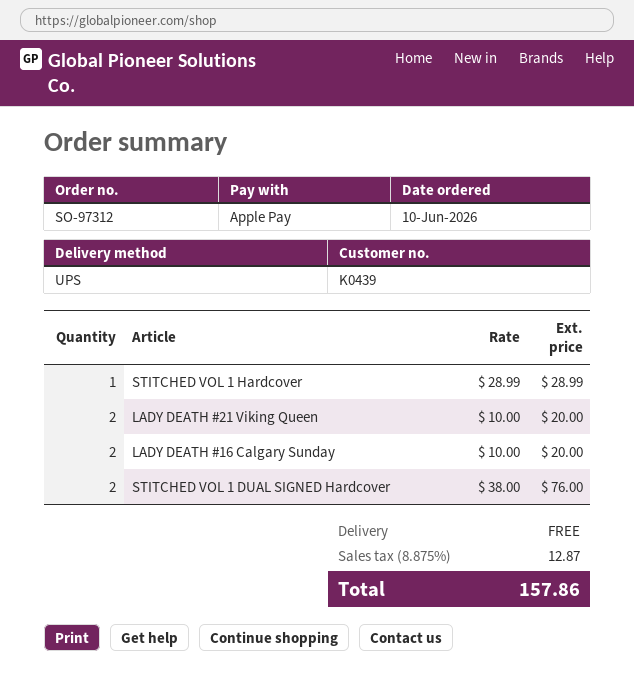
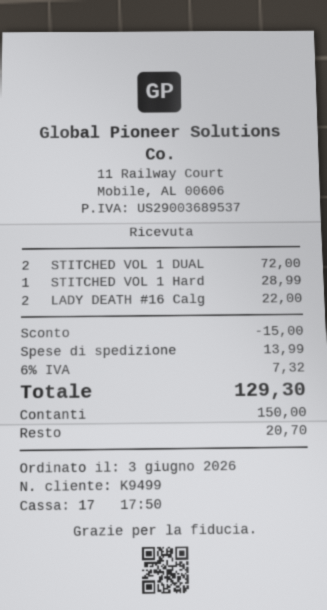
order date: 2026-06-10 -> 2026-06-03
customer number: K0439 -> K9499
payment method: Apple Pay -> cash
LADY DEATH #21 Viking Queen: 2 for 20.00 -> none
LADY DEATH #16 Calgary Sunday: 2 for 20.00 -> 2 for 22.00
STITCHED VOL 1 DUAL SIGNED Hardcover: 2 for 76.00 -> 2 for 72.00
discount: none -> 15.00
shipping: 0.00 -> 13.99
tax: 8.875% = 12.87 -> 6% = 7.32
total: 157.86 -> 129.30

